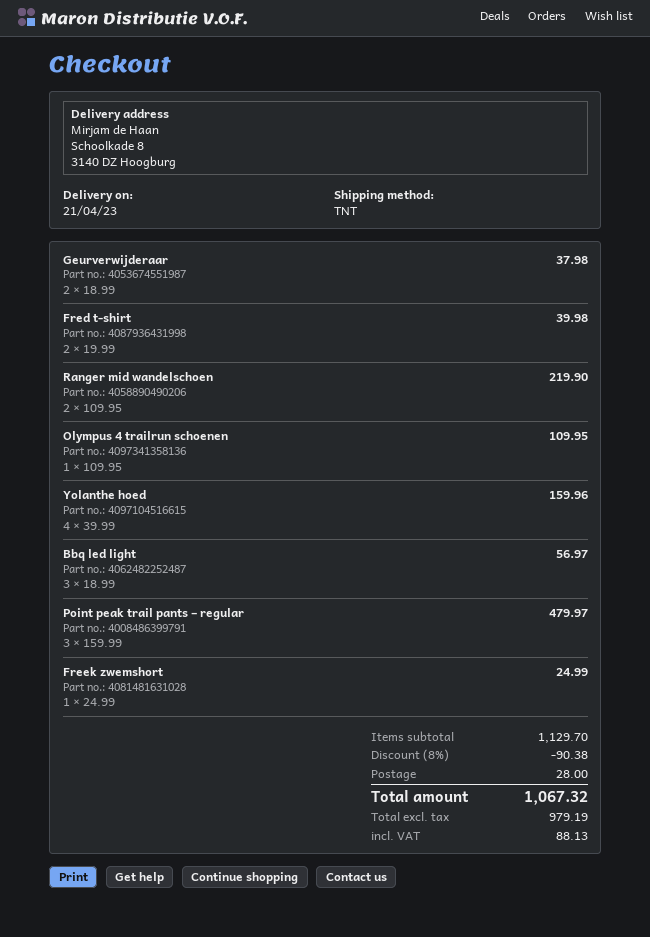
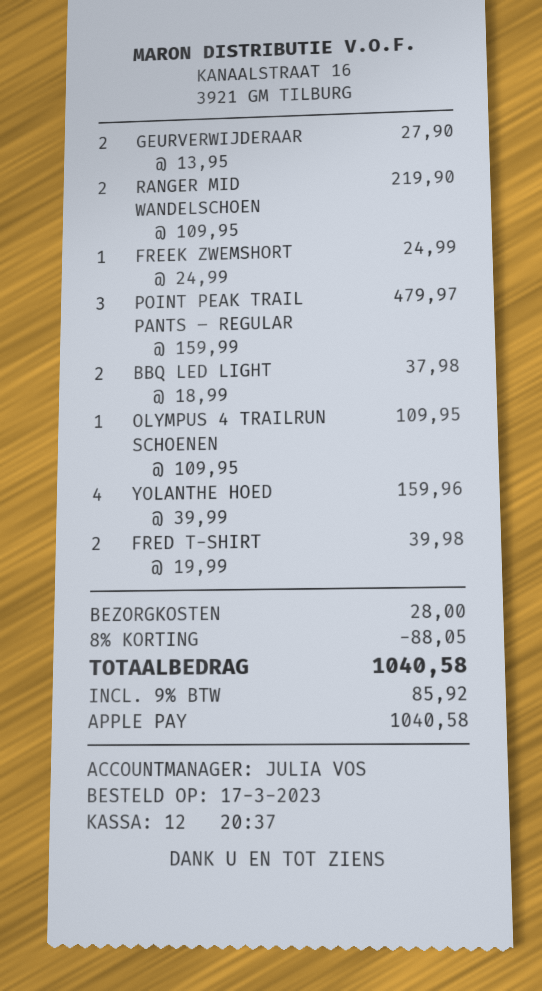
Geurverwijderaar: 2 x 18.99 = 37.98 -> 2 x 13.95 = 27.90
Bbq led light: 3 x 18.99 = 56.97 -> 2 x 18.99 = 37.98
discount: 8% = 90.38 -> 8% = 88.05
tax: 88.13 -> 85.92
total: 1067.32 -> 1040.58

